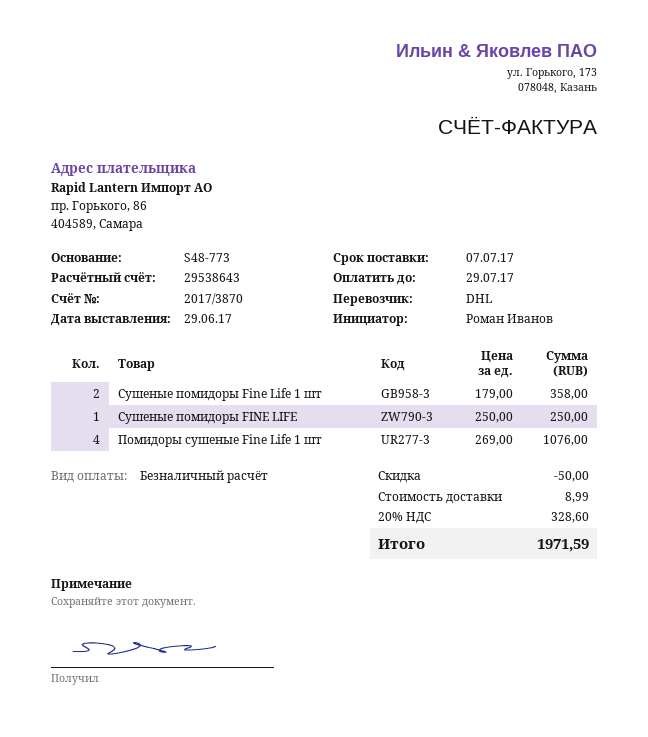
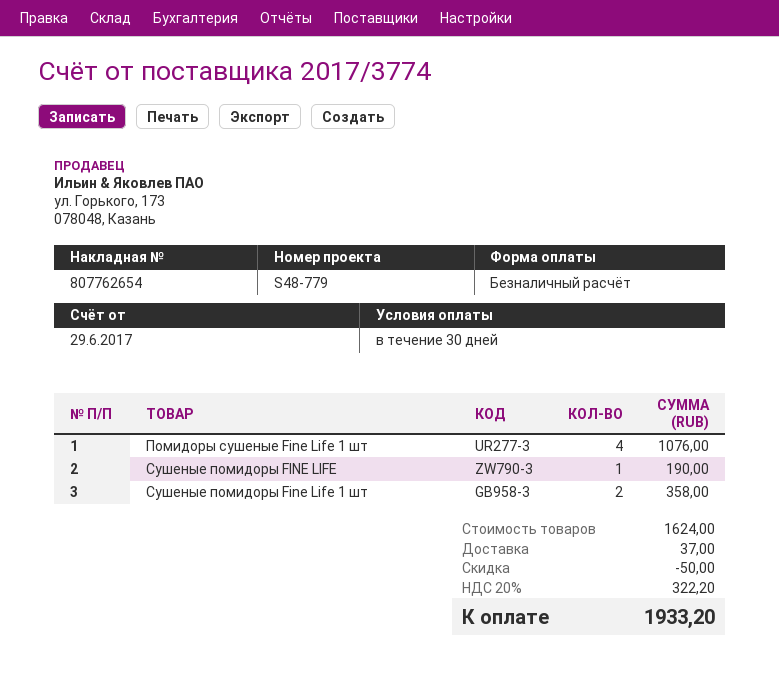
invoice number: 2017/3870 -> 2017/3774
reference: S48-773 -> S48-779
Сушеные помидоры FINE LIFE: 1 for 250.00 -> 1 for 190.00
shipping: 8.99 -> 37.00
tax: 20% = 328.60 -> 20% = 322.20
total: 1971.59 -> 1933.20

